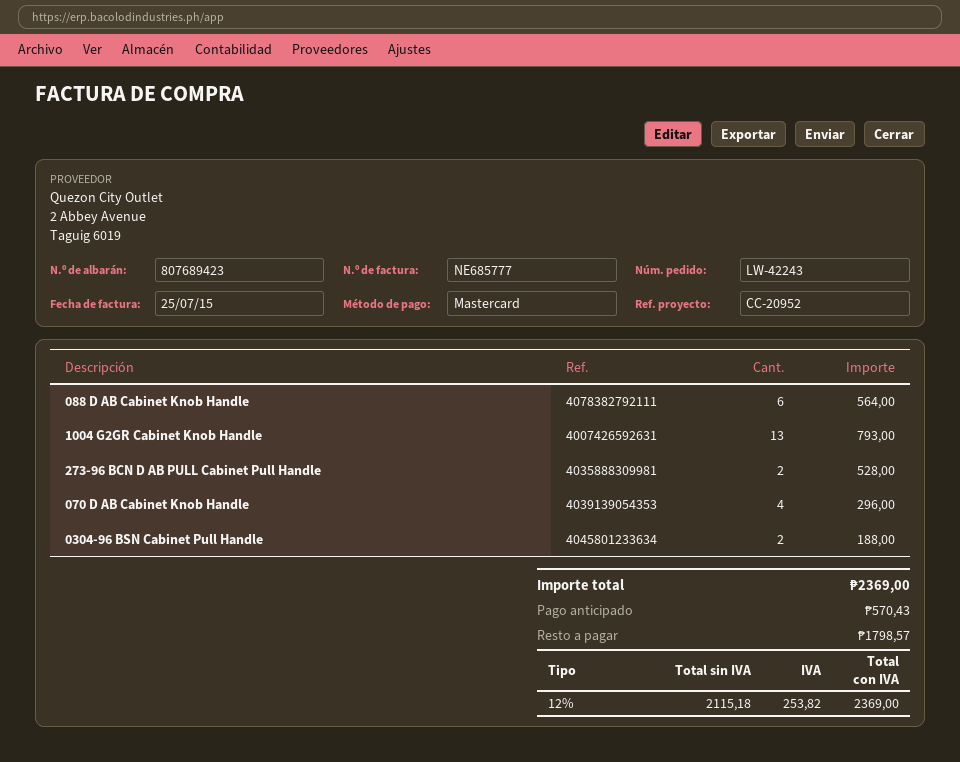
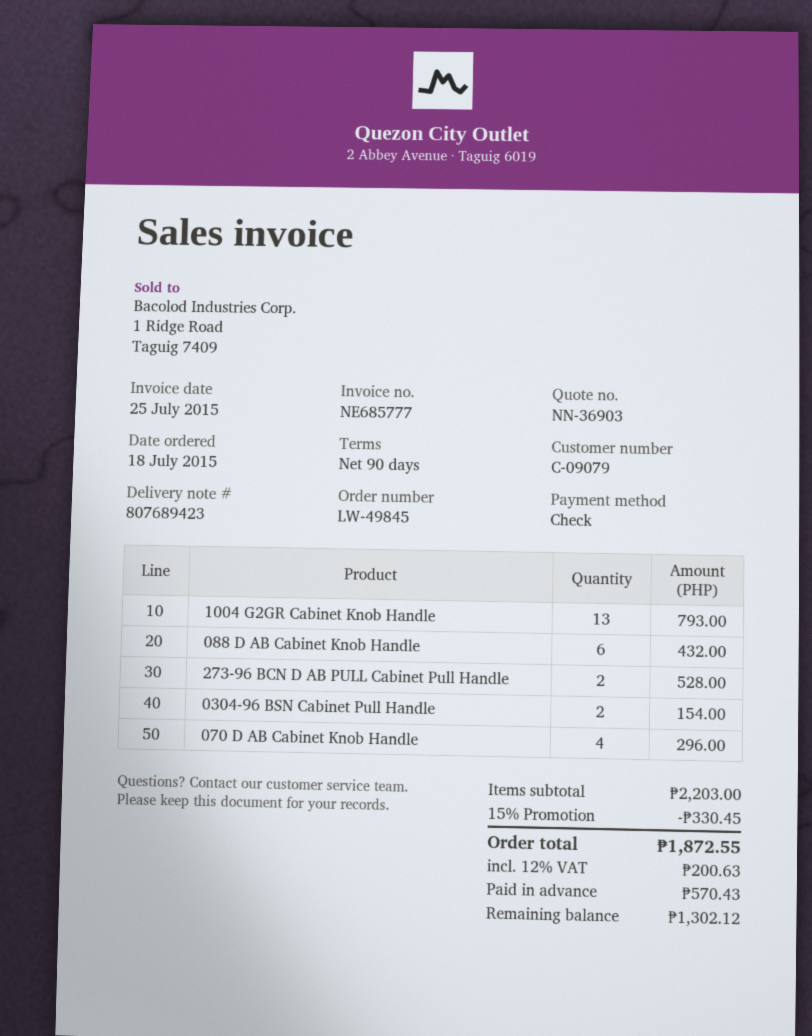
order number: LW-42243 -> LW-49845
payment method: Mastercard -> cheque
088 D AB Cabinet Knob Handle: 6 for 564.00 -> 6 for 432.00
0304-96 BSN Cabinet Pull Handle: 2 for 188.00 -> 2 for 154.00
discount: none -> 15% = 330.45
tax: 12% = 253.82 -> 12% = 200.63
total: 2369.00 -> 1872.55
balance: 1798.57 -> 1302.12

